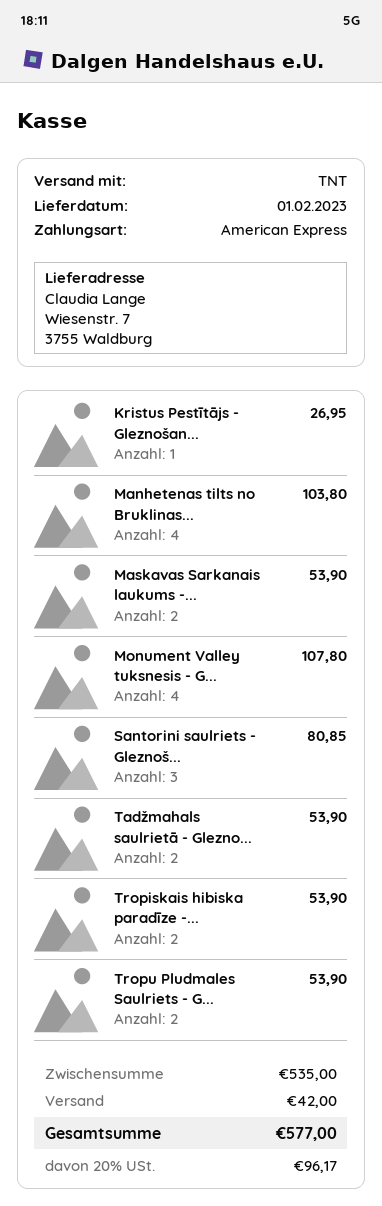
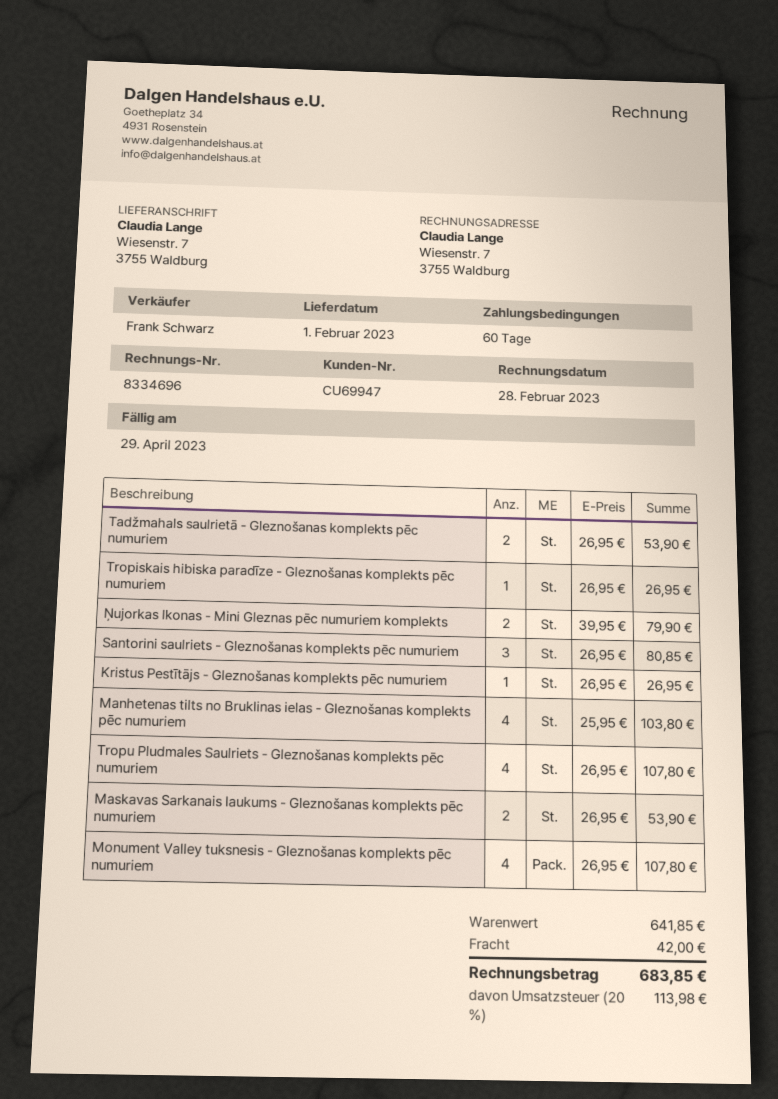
Tropiskais hibiska paradīze -...: 2 for 53.90 -> 1 for 26.95
Tropu Pludmales Saulriets - G...: 2 for 53.90 -> 4 for 107.80
Ņujorkas Ikonas - Mini Gleznas pēc numuriem komplekts: none -> 2 for 79.90
subtotal: 535.00 -> 641.85
tax: 20% = 96.17 -> 20% = 113.98
total: 577.00 -> 683.85

